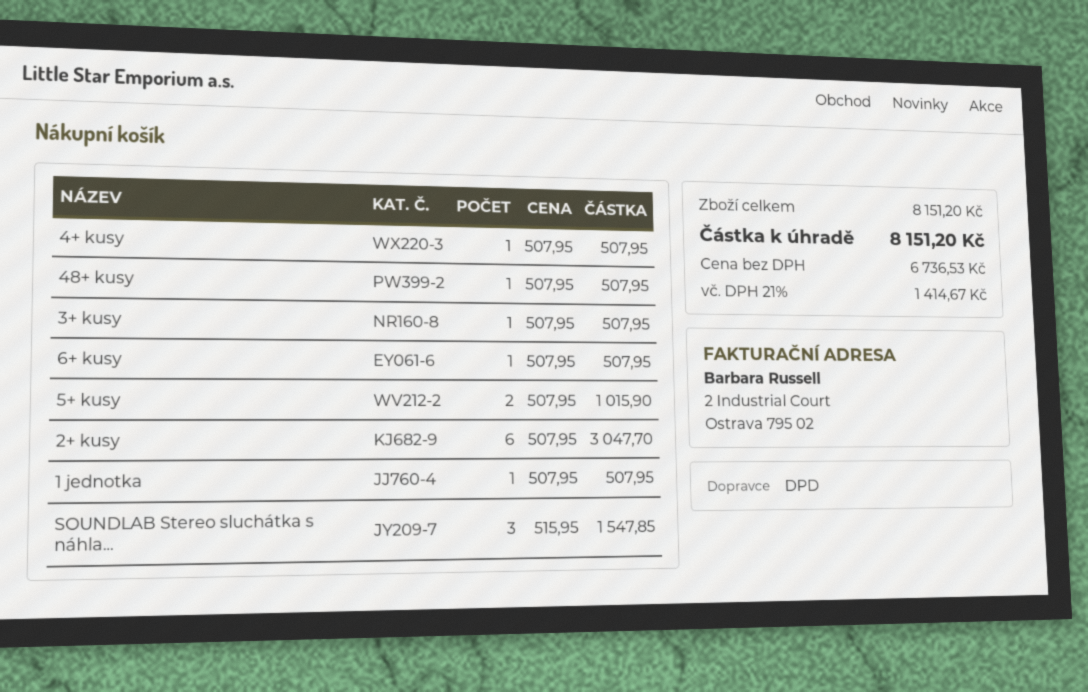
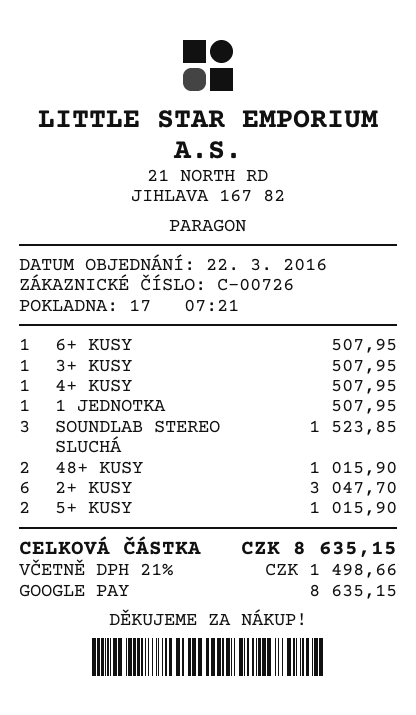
48+ kusy: 1 for 507.95 -> 2 for 1015.90
SOUNDLAB Stereo sluchátka s náhla...: 3 for 1547.85 -> 3 for 1523.85
tax: 21% = 1414.67 -> 21% = 1498.66
total: 8151.20 -> 8635.15

